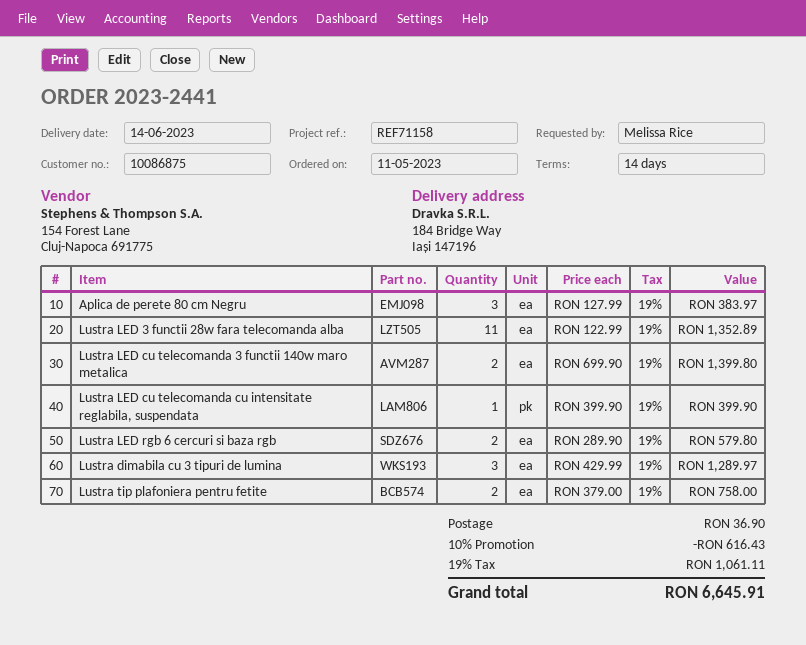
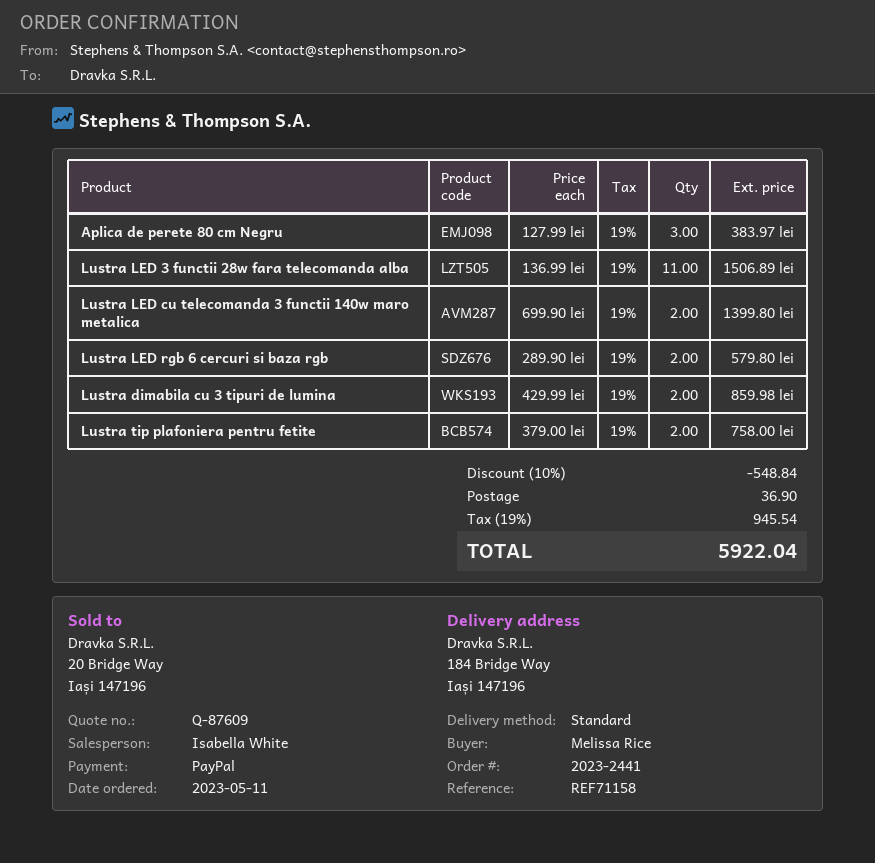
Lustra LED 3 functii 28w fara telecomanda alba: 11 x 122.99 = 1352.89 -> 11 x 136.99 = 1506.89
Lustra LED cu telecomanda cu intensitate reglabila, suspendata: 1 x 399.90 = 399.90 -> none
Lustra dimabila cu 3 tipuri de lumina: 3 x 429.99 = 1289.97 -> 2 x 429.99 = 859.98
discount: 10% = 616.43 -> 10% = 548.84
tax: 19% = 1061.11 -> 19% = 945.54
total: 6645.91 -> 5922.04

